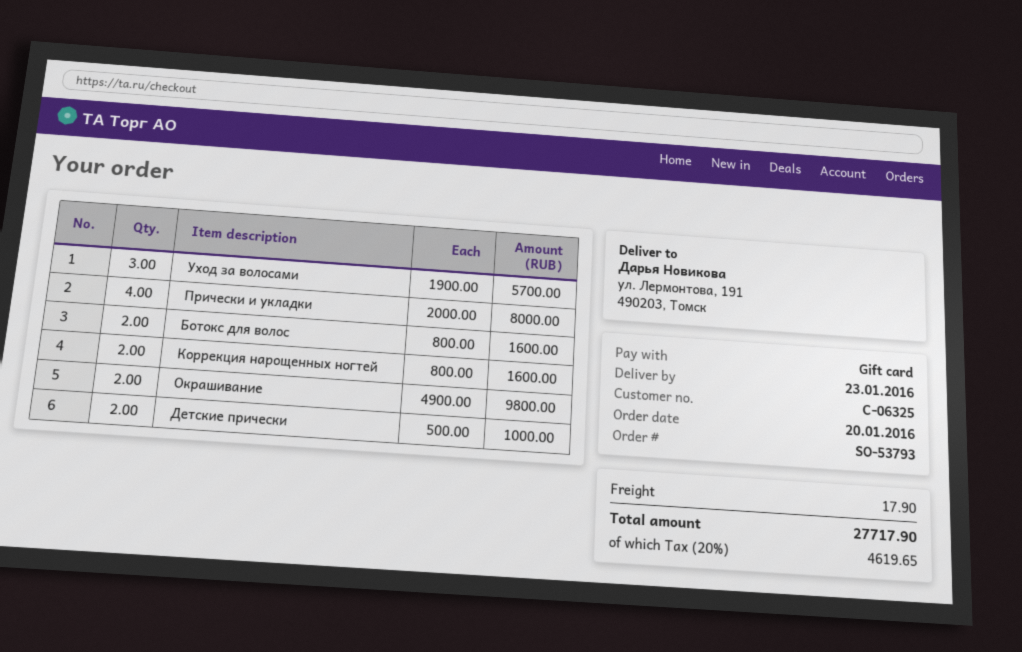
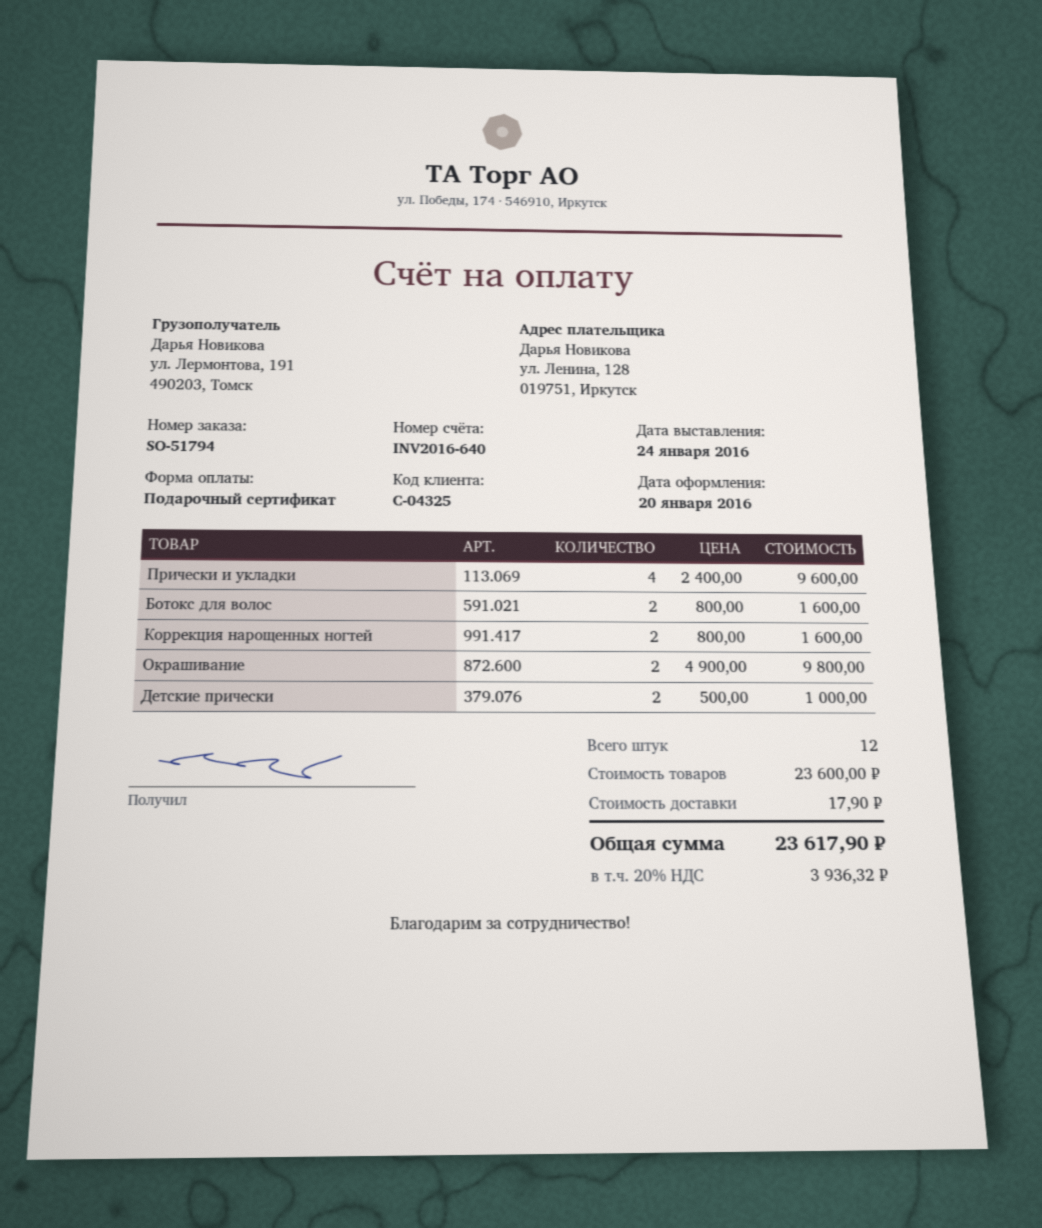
order number: SO-53793 -> SO-51794
customer number: C-06325 -> C-04325
Уход за волосами: 3 x 1900.00 = 5700.00 -> none
Прически и укладки: 4 x 2000.00 = 8000.00 -> 4 x 2400.00 = 9600.00
tax: 20% = 4619.65 -> 20% = 3936.32
total: 27717.90 -> 23617.90

